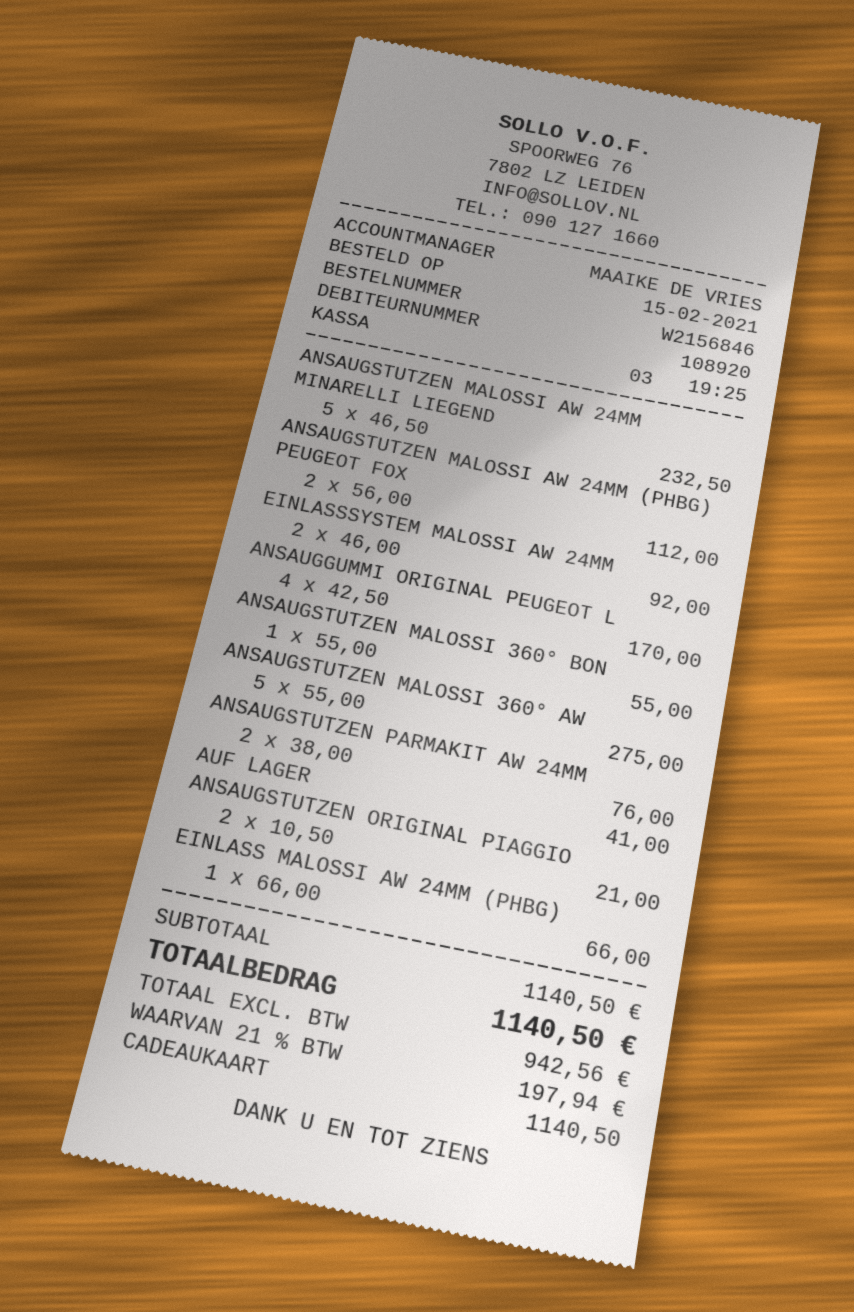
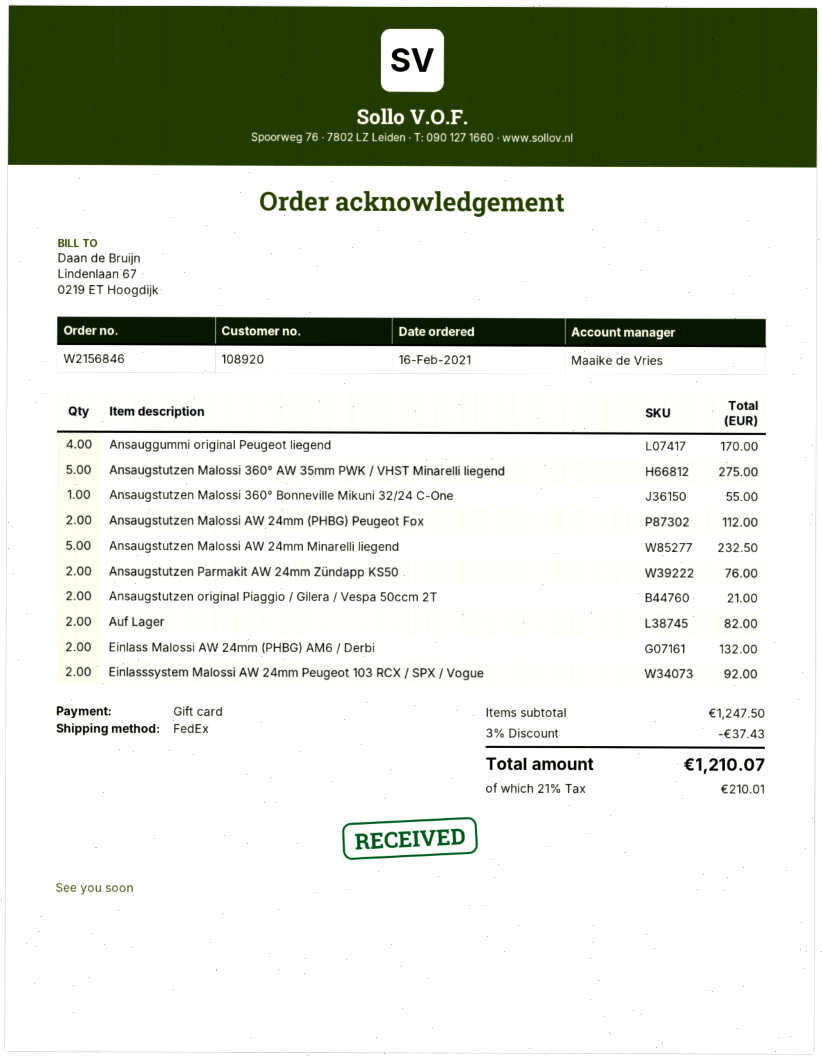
order date: 2021-02-15 -> 2021-02-16
AUF LAGER: 1 for 41.00 -> 2 for 82.00
EINLASS MALOSSI AW 24MM (PHBG): 1 for 66.00 -> 2 for 132.00
subtotal: 1140.50 -> 1247.50
discount: none -> 3% = 37.43
tax: 21% = 197.94 -> 21% = 210.01
total: 1140.50 -> 1210.07

